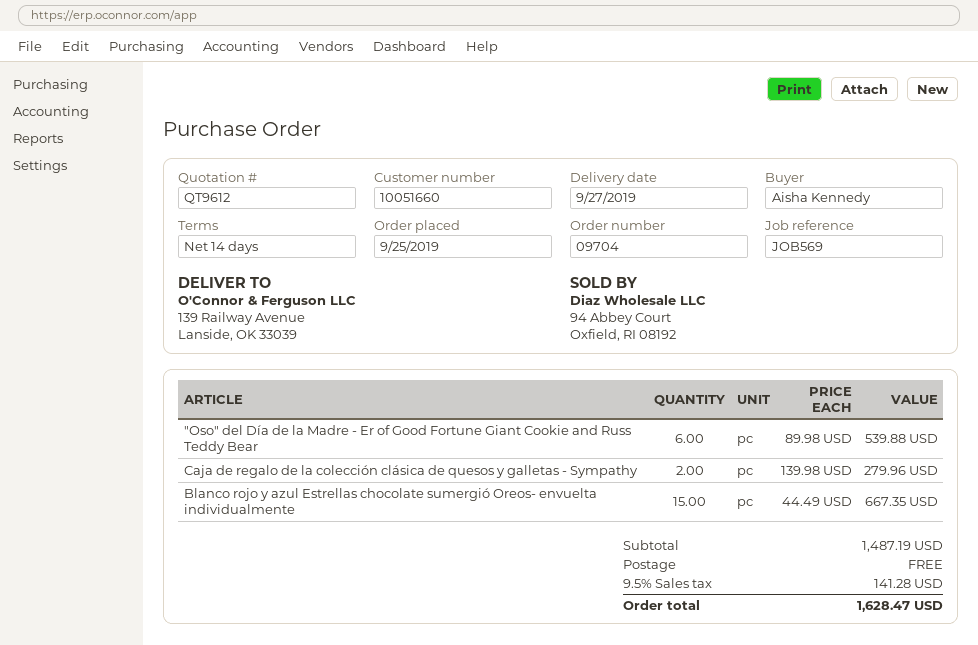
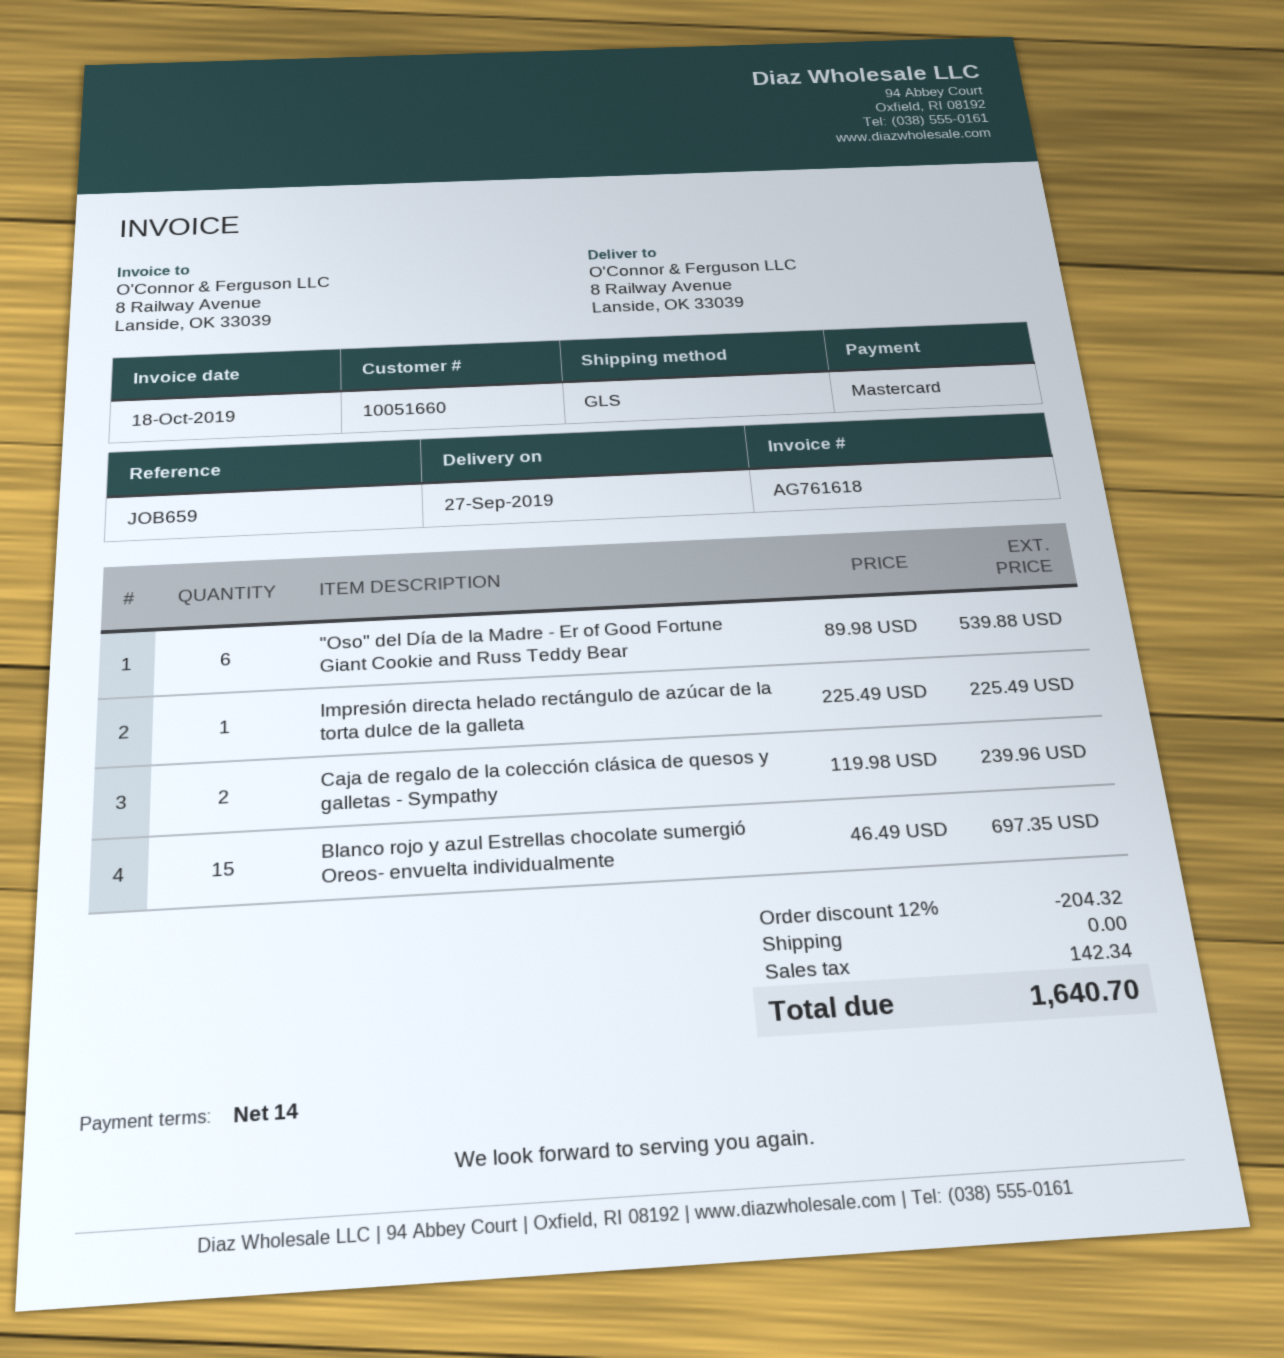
reference: JOB569 -> JOB659
ship to: 139 Railway Avenue, Lanside, OK 33039 -> 8 Railway Avenue, Lanside, OK 33039
Caja de regalo de la colección clásica de quesos y galletas - Sympathy: 2 x 139.98 = 279.96 -> 2 x 119.98 = 239.96
Blanco rojo y azul Estrellas chocolate sumergió Oreos- envuelta individualmente: 15 x 44.49 = 667.35 -> 15 x 46.49 = 697.35
Impresión directa helado rectángulo de azúcar de la torta dulce de la galleta: none -> 1 x 225.49 = 225.49
discount: none -> 12% = 204.32
tax: 141.28 -> 142.34
total: 1628.47 -> 1640.70

